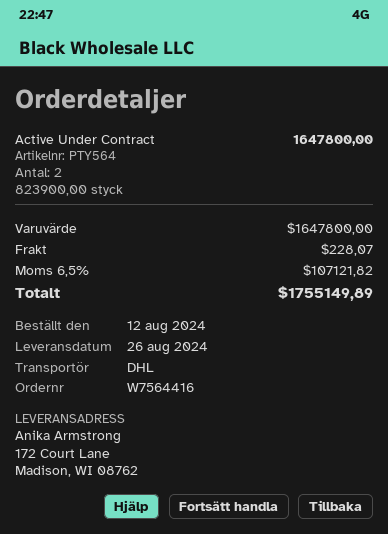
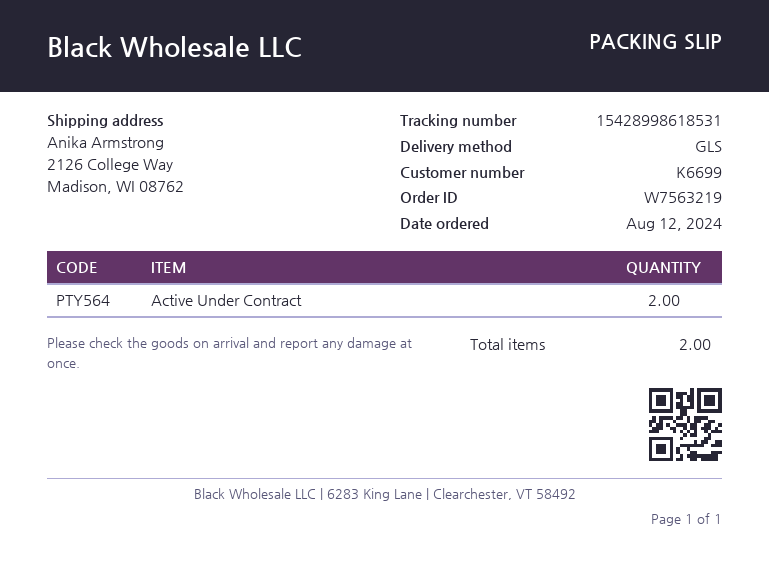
order number: W7564416 -> W7563219
shipping method: DHL -> GLS
ship to: 172 Court Lane, Madison, WI 08762 -> 2126 College Way, Madison, WI 08762

